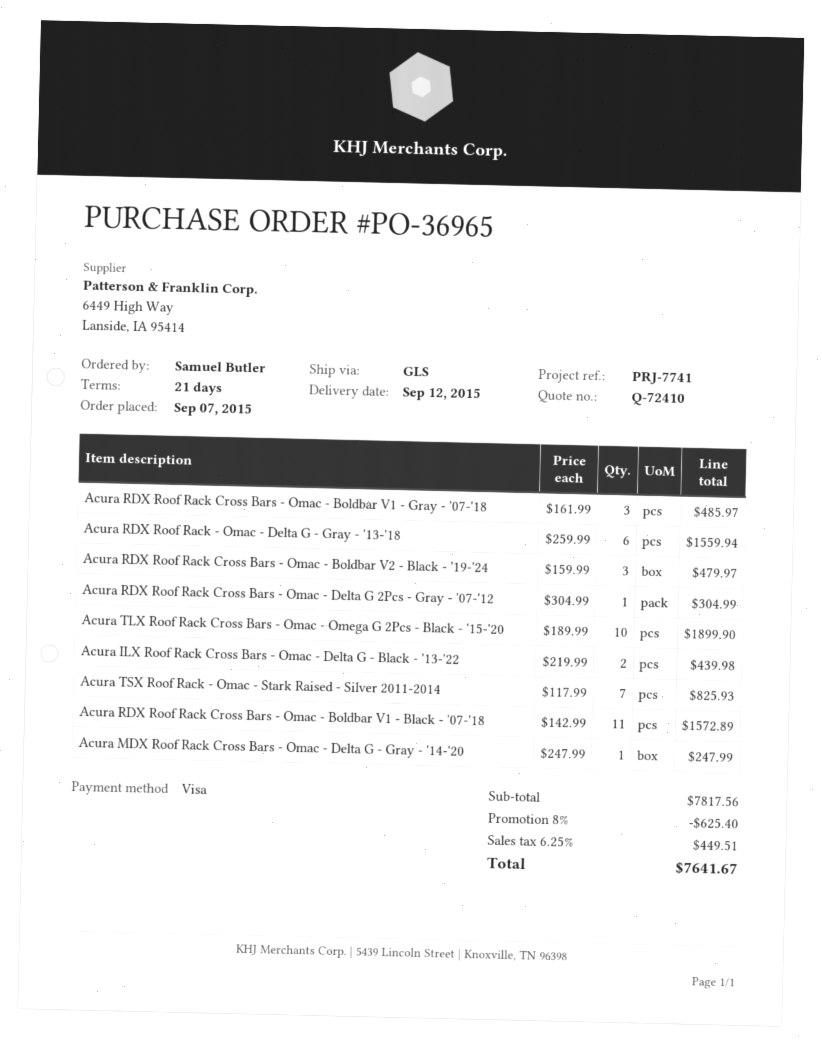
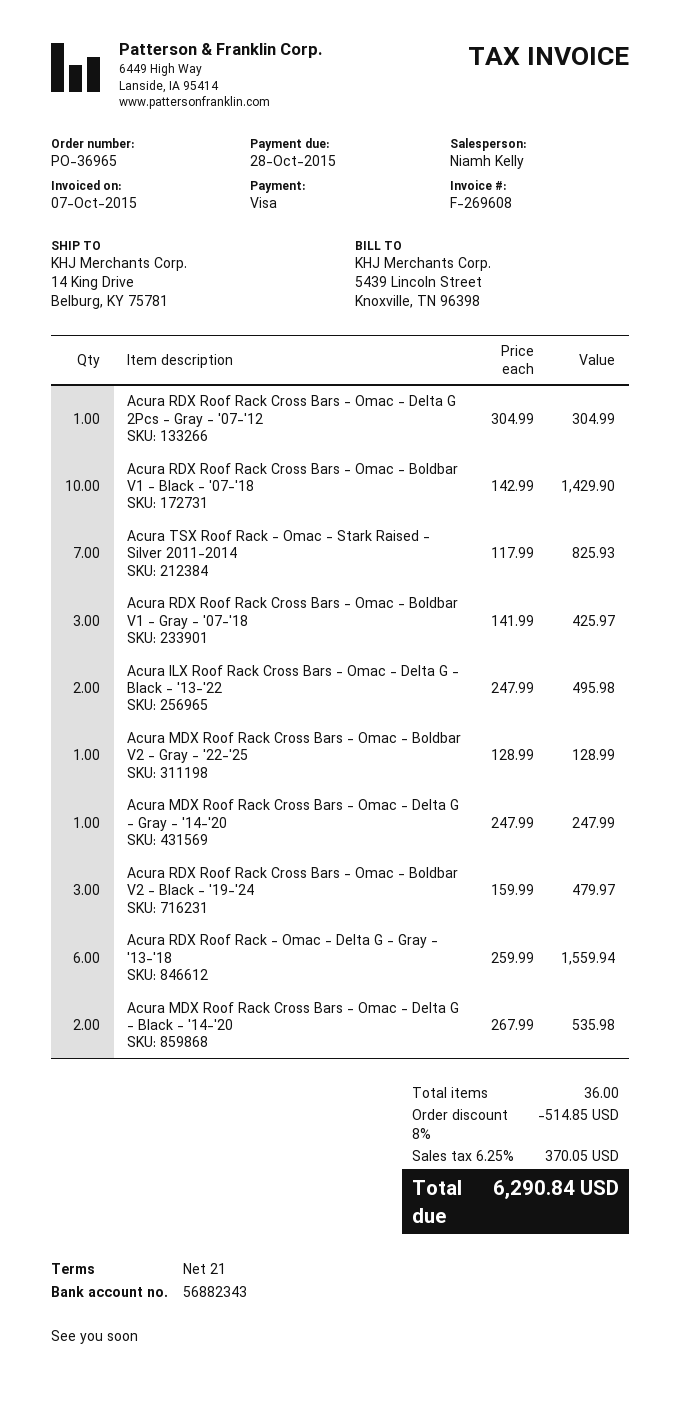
Acura RDX Roof Rack Cross Bars - Omac - Boldbar V1 - Gray - '07-'18: 3 x 161.99 = 485.97 -> 3 x 141.99 = 425.97
Acura TLX Roof Rack Cross Bars - Omac - Omega G 2Pcs - Black - '15-'20: 10 x 189.99 = 1899.90 -> none
Acura ILX Roof Rack Cross Bars - Omac - Delta G - Black - '13-'22: 2 x 219.99 = 439.98 -> 2 x 247.99 = 495.98
Acura RDX Roof Rack Cross Bars - Omac - Boldbar V1 - Black - '07-'18: 11 x 142.99 = 1572.89 -> 10 x 142.99 = 1429.90
Acura MDX Roof Rack Cross Bars - Omac - Boldbar V2 - Gray - '22-'25: none -> 1 x 128.99 = 128.99
Acura MDX Roof Rack Cross Bars - Omac - Delta G - Black - '14-'20: none -> 2 x 267.99 = 535.98
discount: 8% = 625.40 -> 8% = 514.85
tax: 6.25% = 449.51 -> 6.25% = 370.05
total: 7641.67 -> 6290.84

